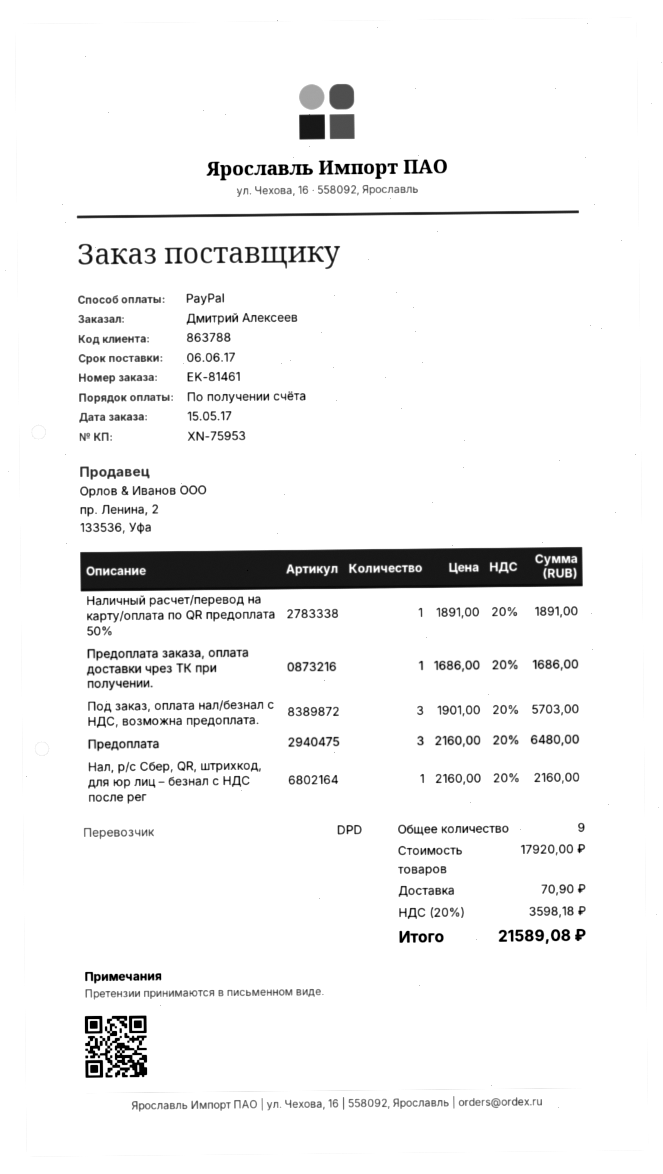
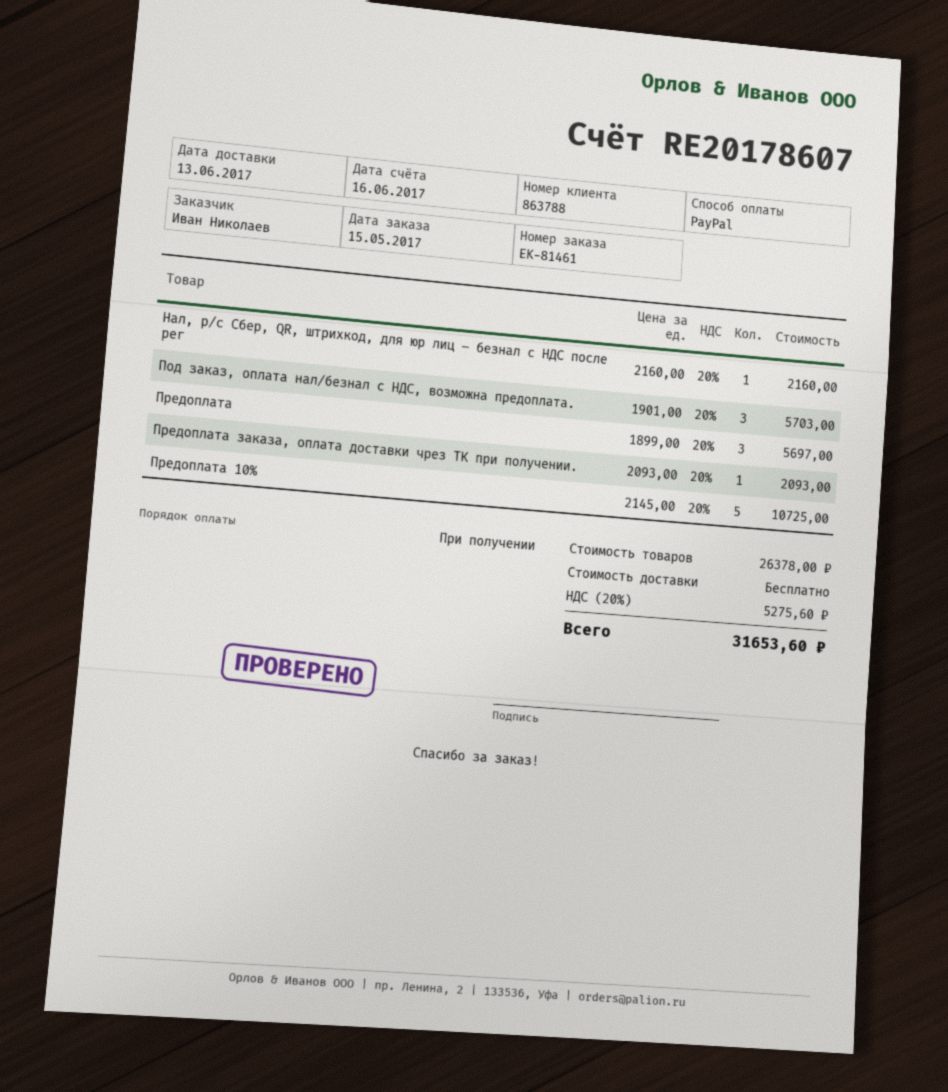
delivery date: 2017-06-06 -> 2017-06-13
ordered by: Дмитрий Алексеев -> Иван Николаев
Наличный расчет/перевод на карту/оплата по QR предоплата 50%: 1 x 1891.00 = 1891.00 -> none
Предоплата заказа, оплата доставки чрез ТК при получении.: 1 x 1686.00 = 1686.00 -> 1 x 2093.00 = 2093.00
Предоплата: 3 x 2160.00 = 6480.00 -> 3 x 1899.00 = 5697.00
Предоплата 10%: none -> 5 x 2145.00 = 10725.00
subtotal: 17920.00 -> 26378.00
shipping: 70.90 -> 0.00
tax: 20% = 3598.18 -> 20% = 5275.60
total: 21589.08 -> 31653.60

